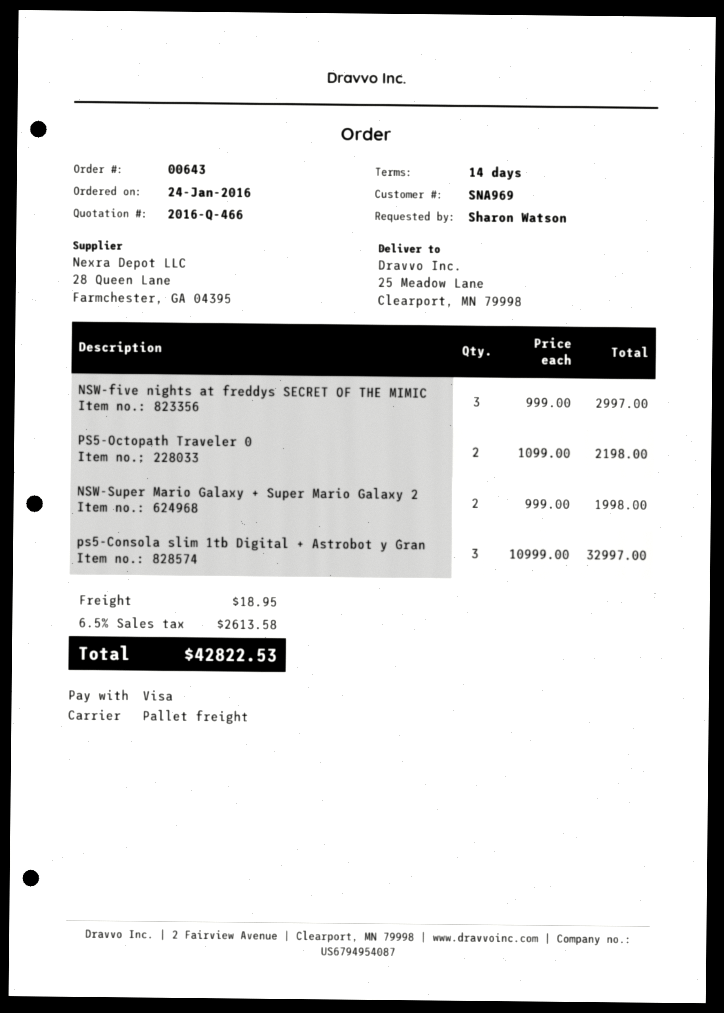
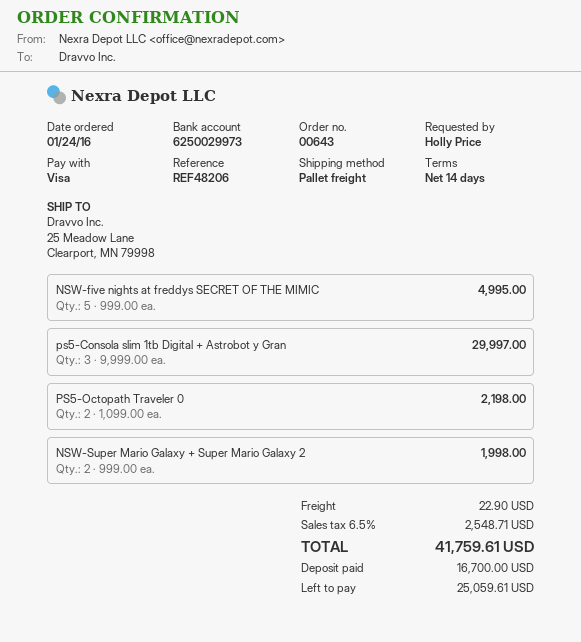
ordered by: Sharon Watson -> Holly Price
NSW-five nights at freddys SECRET OF THE MIMIC: 3 x 999.00 = 2997.00 -> 5 x 999.00 = 4995.00
ps5-Consola slim 1tb Digital + Astrobot y Gran: 3 x 10999.00 = 32997.00 -> 3 x 9999.00 = 29997.00
shipping: 18.95 -> 22.90
tax: 6.5% = 2613.58 -> 6.5% = 2548.71
total: 42822.53 -> 41759.61

